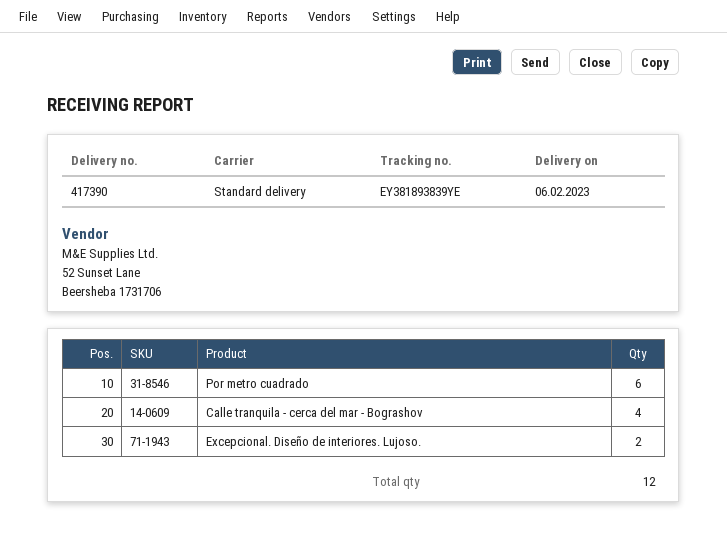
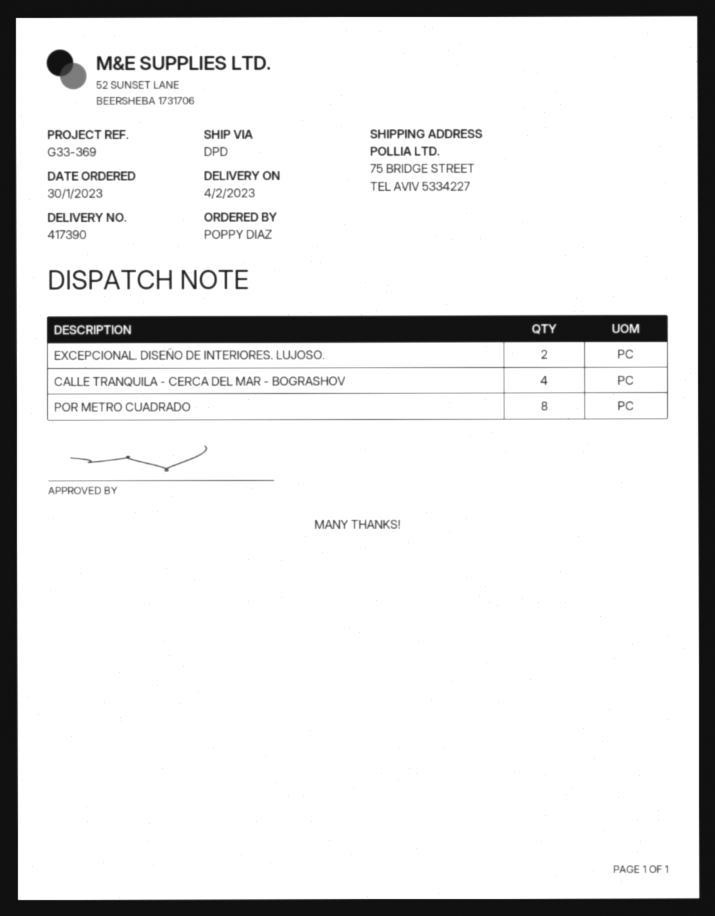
delivery date: 2023-02-06 -> 2023-02-04
shipping method: standard -> DPD
Por metro cuadrado: 6 -> 8

